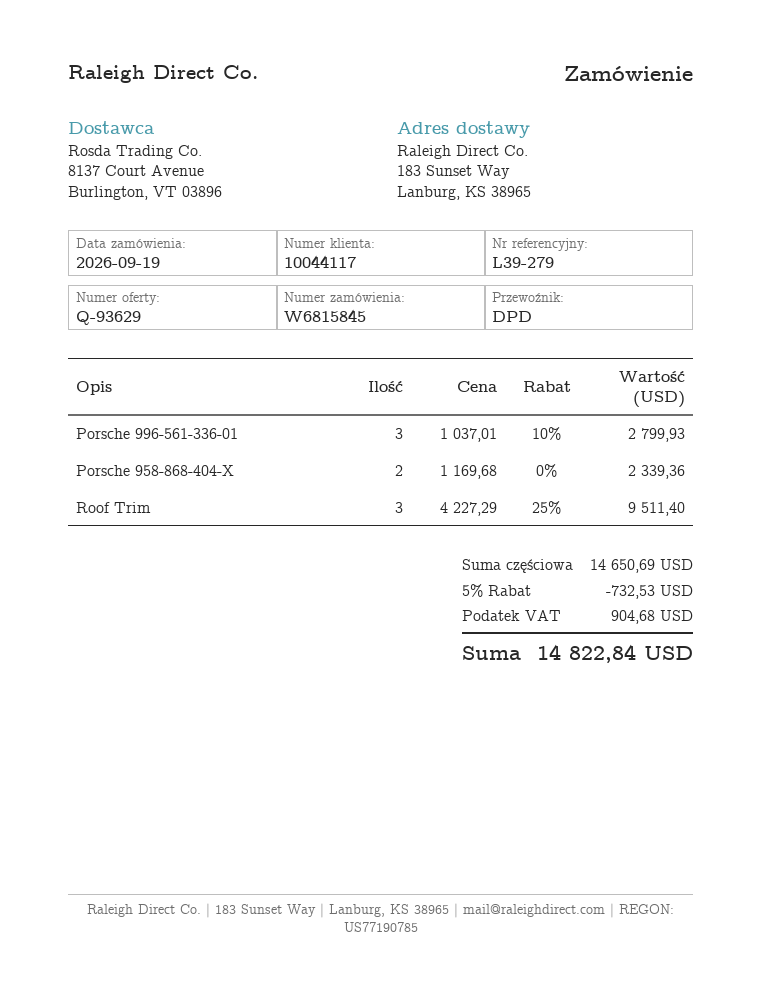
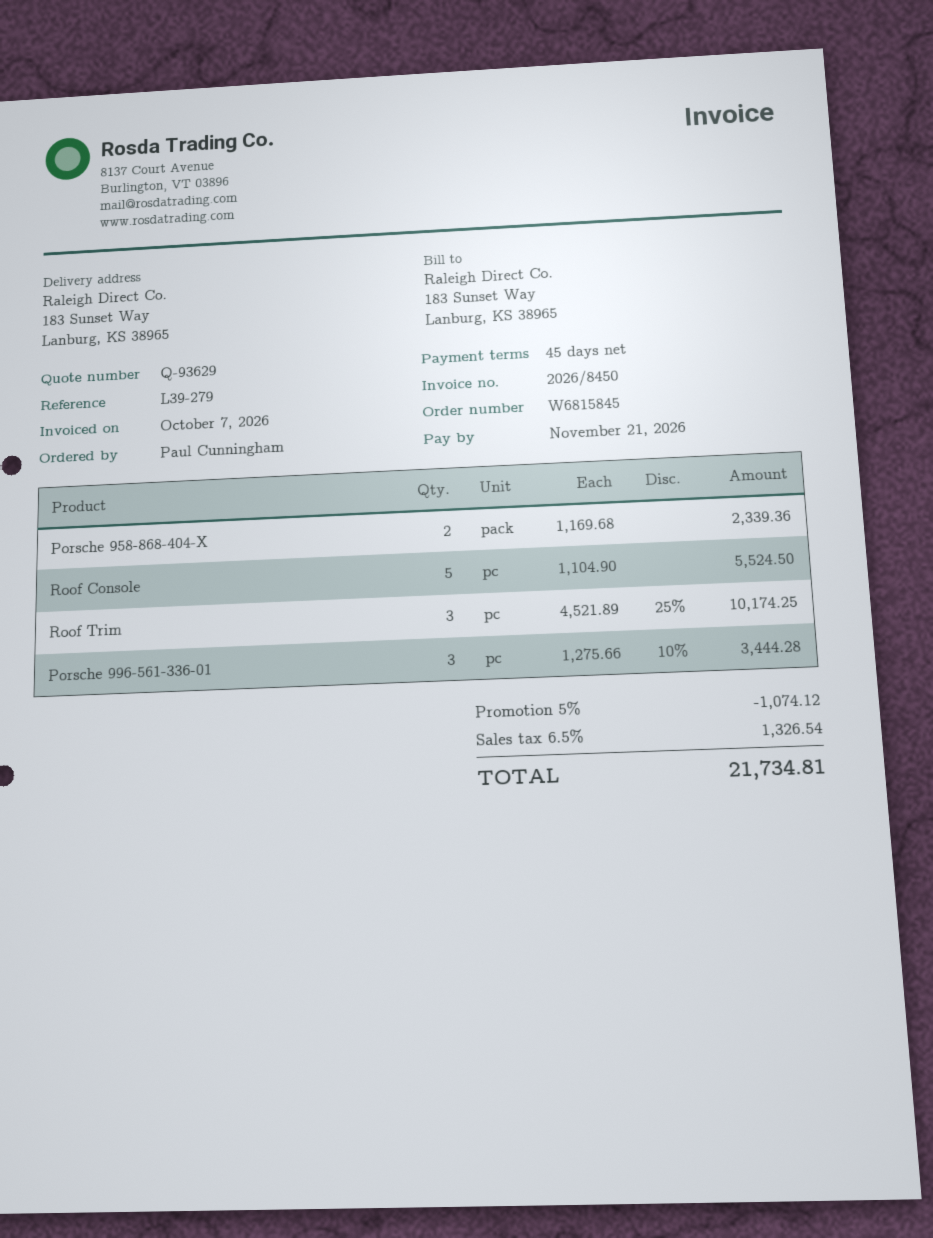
Porsche 996-561-336-01: 3 x 1037.01 - 10% = 2799.93 -> 3 x 1275.66 - 10% = 3444.28
Roof Trim: 3 x 4227.29 - 25% = 9511.40 -> 3 x 4521.89 - 25% = 10174.25
Roof Console: none -> 5 x 1104.90 = 5524.50
discount: 5% = 732.53 -> 5% = 1074.12
tax: 904.68 -> 1326.54
total: 14822.84 -> 21734.81

